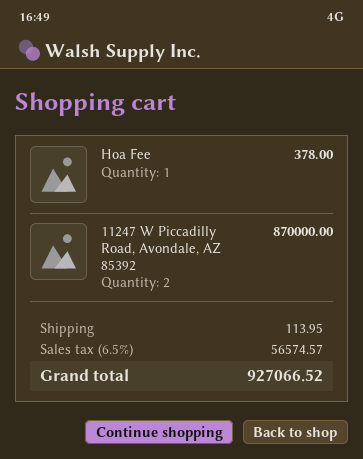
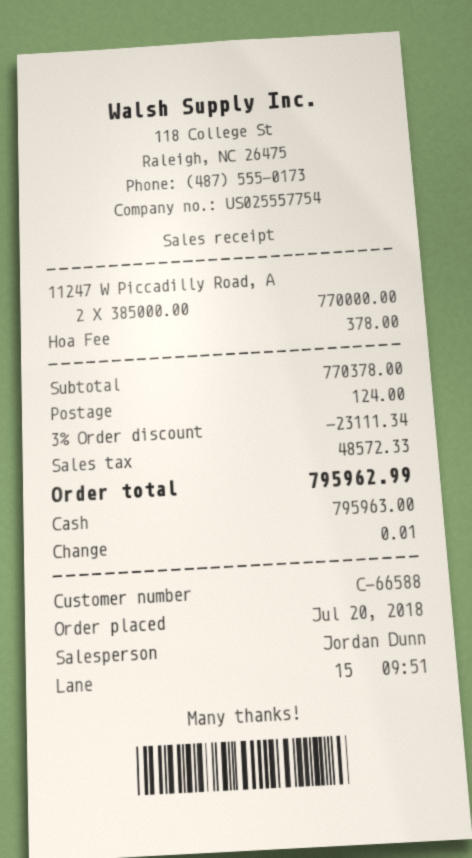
11247 W Piccadilly Road, Avondale, AZ 85392: 2 for 870000.00 -> 2 for 770000.00
discount: none -> 3% = 23111.34
shipping: 113.95 -> 124.00
tax: 56574.57 -> 48572.33
total: 927066.52 -> 795962.99

